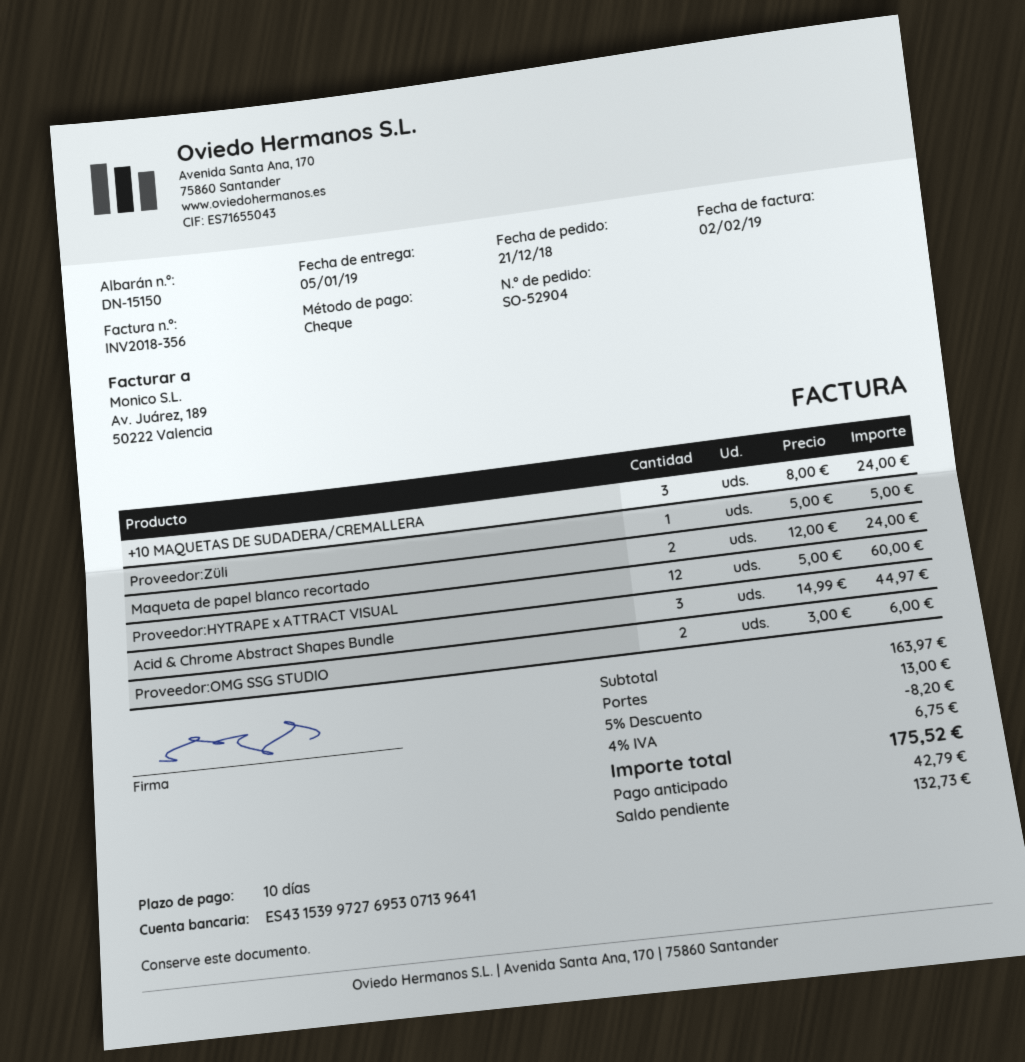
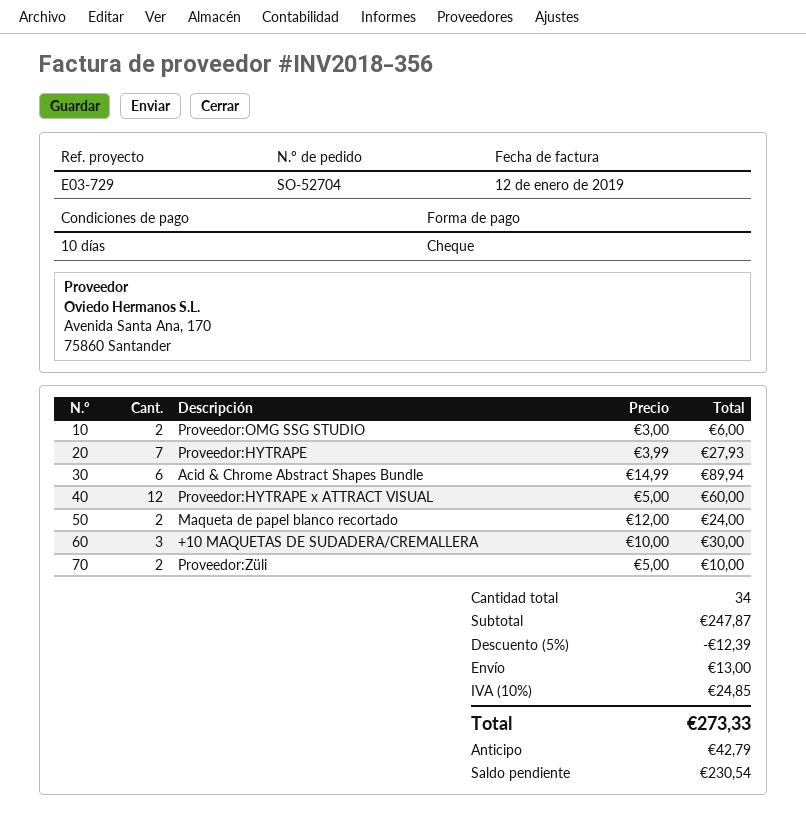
order number: SO-52904 -> SO-52704
invoice date: 2019-02-02 -> 2019-01-12
+10 MAQUETAS DE SUDADERA/CREMALLERA: 3 x 8.00 = 24.00 -> 3 x 10.00 = 30.00
Proveedor:Züli: 1 x 5.00 = 5.00 -> 2 x 5.00 = 10.00
Acid & Chrome Abstract Shapes Bundle: 3 x 14.99 = 44.97 -> 6 x 14.99 = 89.94
Proveedor:HYTRAPE: none -> 7 x 3.99 = 27.93
subtotal: 163.97 -> 247.87
discount: 5% = 8.20 -> 5% = 12.39
tax: 4% = 6.75 -> 10% = 24.85
total: 175.52 -> 273.33
balance: 132.73 -> 230.54

